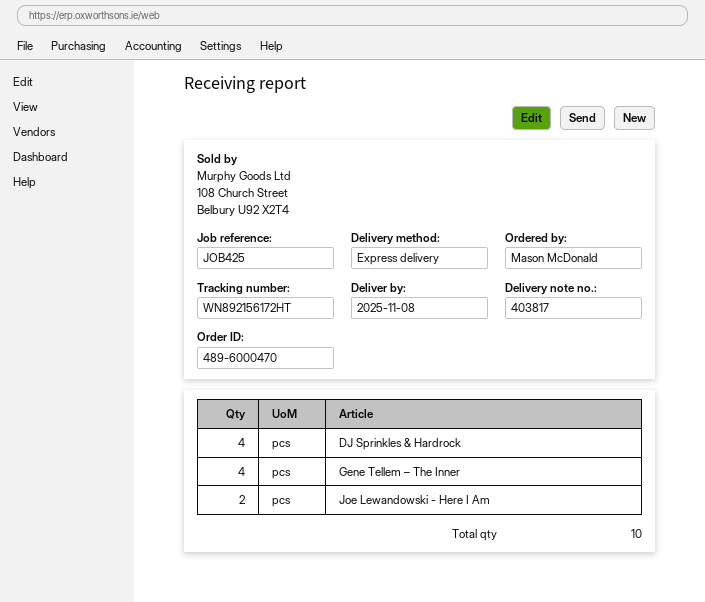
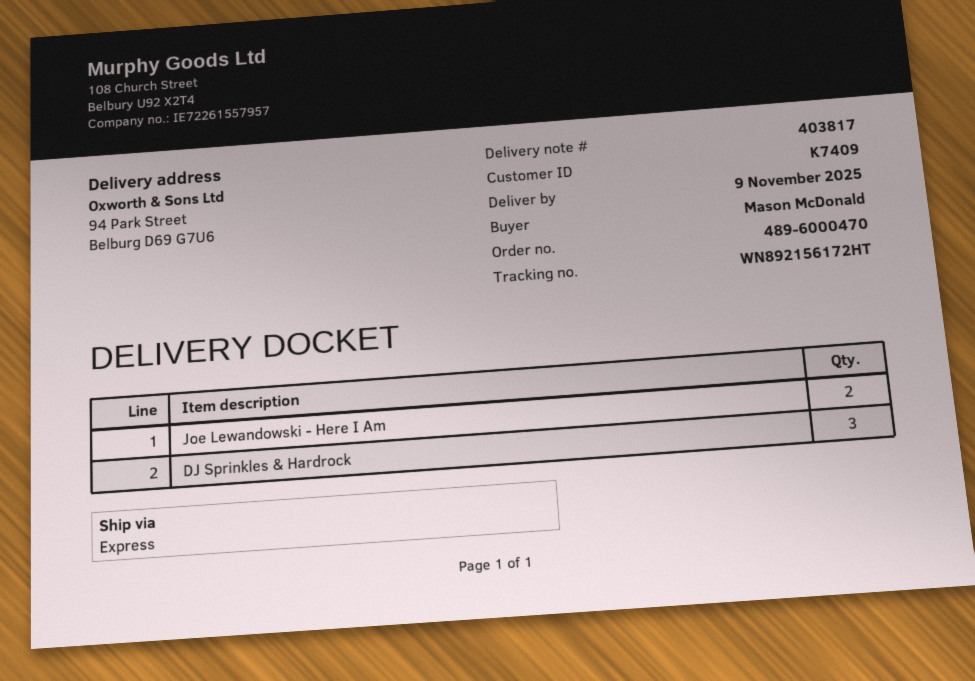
delivery date: 2025-11-08 -> 2025-11-09
DJ Sprinkles & Hardrock: 4 -> 3
Gene Tellem – The Inner: 4 -> none

